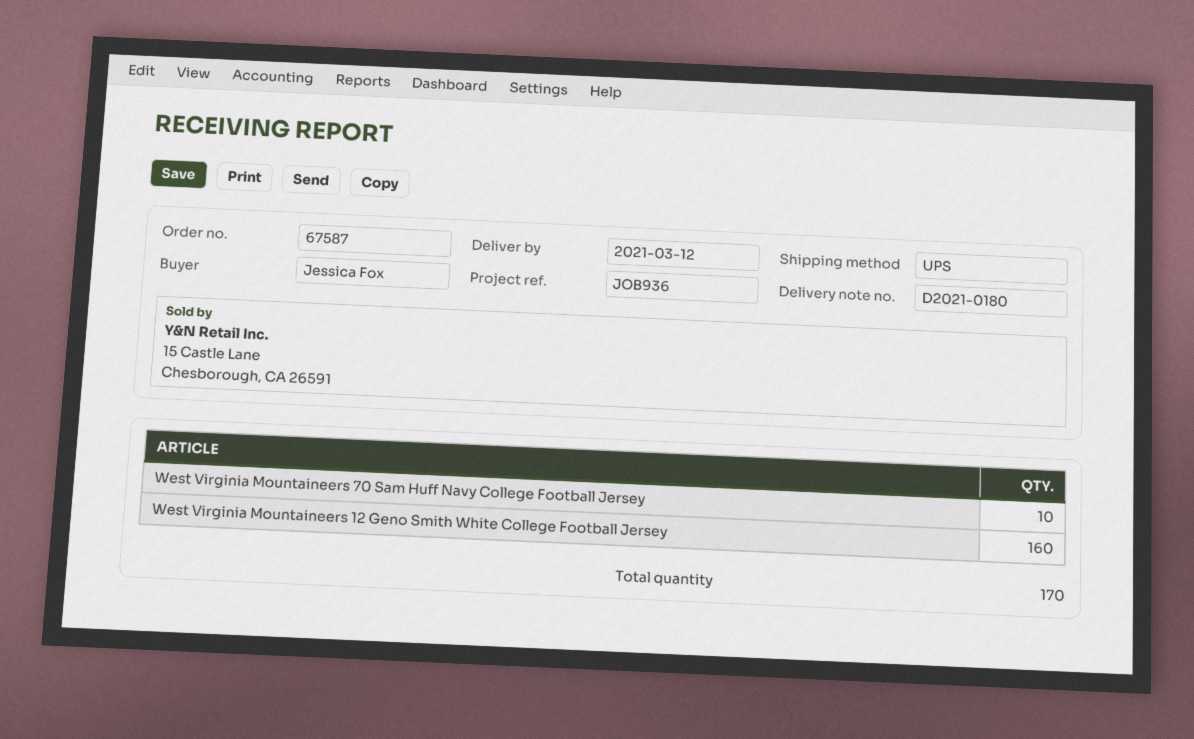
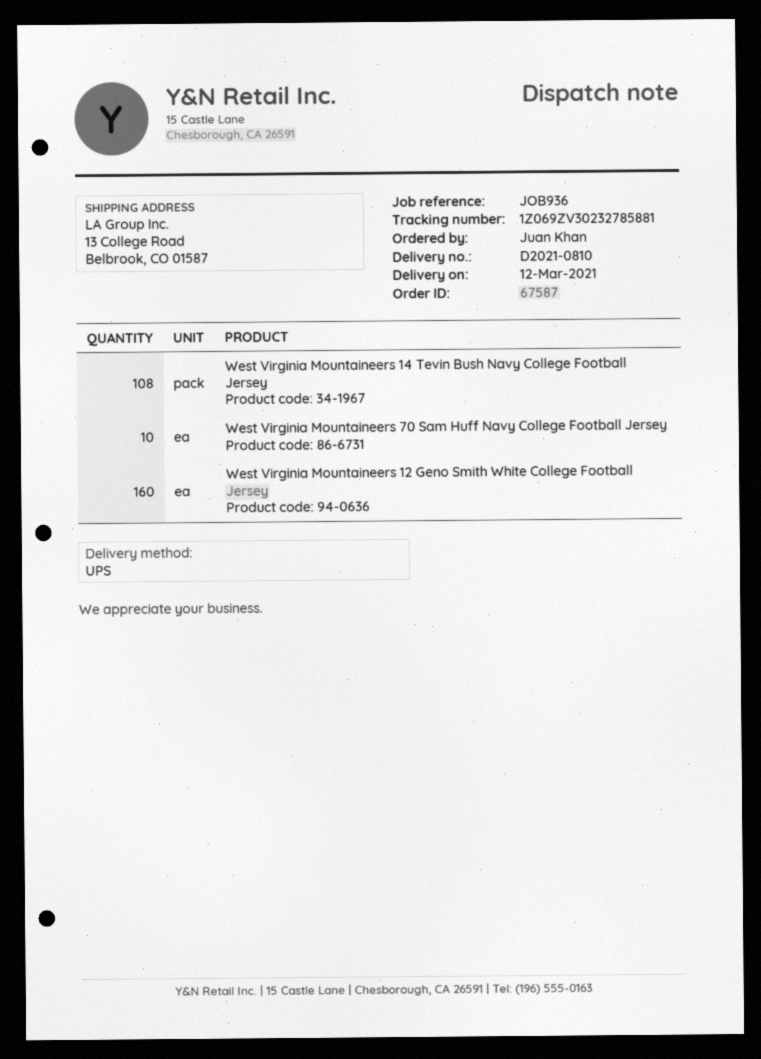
delivery note number: D2021-0180 -> D2021-0810
ordered by: Jessica Fox -> Juan Khan
West Virginia Mountaineers 14 Tevin Bush Navy College Football Jersey: none -> 108

